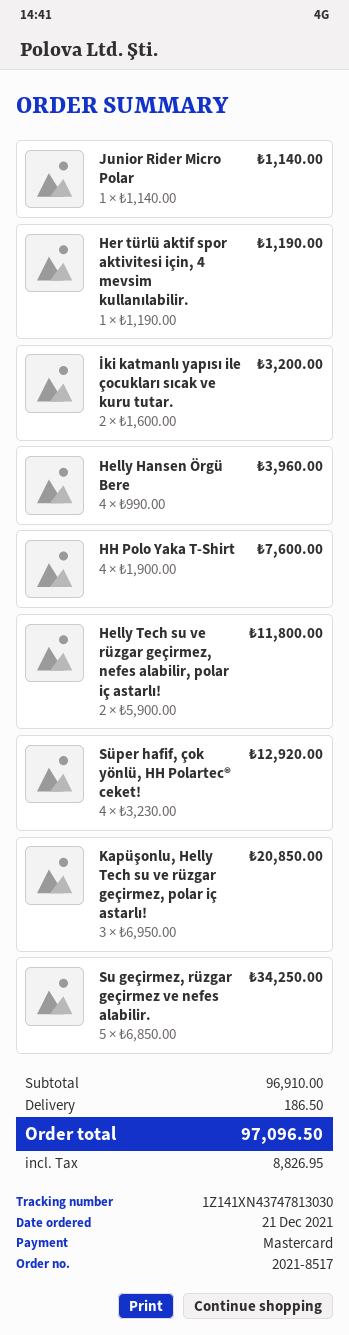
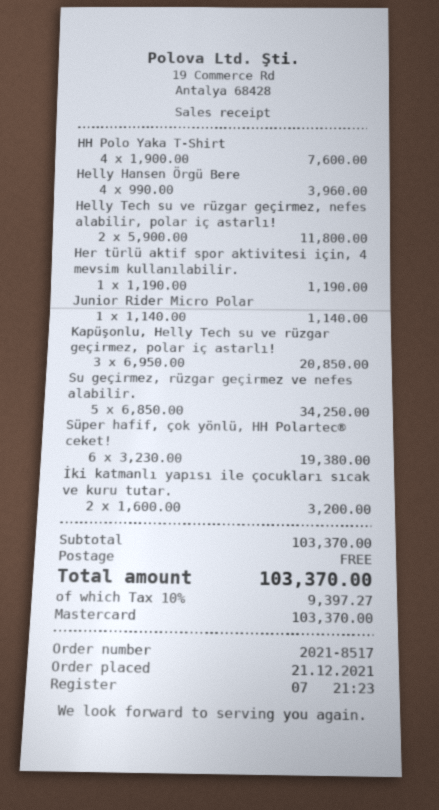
Süper hafif, çok yönlü, HH Polartec® ceket!: 4 x 3230.00 = 12920.00 -> 6 x 3230.00 = 19380.00
subtotal: 96910.00 -> 103370.00
shipping: 186.50 -> 0.00
tax: 8826.95 -> 9397.27
total: 97096.50 -> 103370.00

